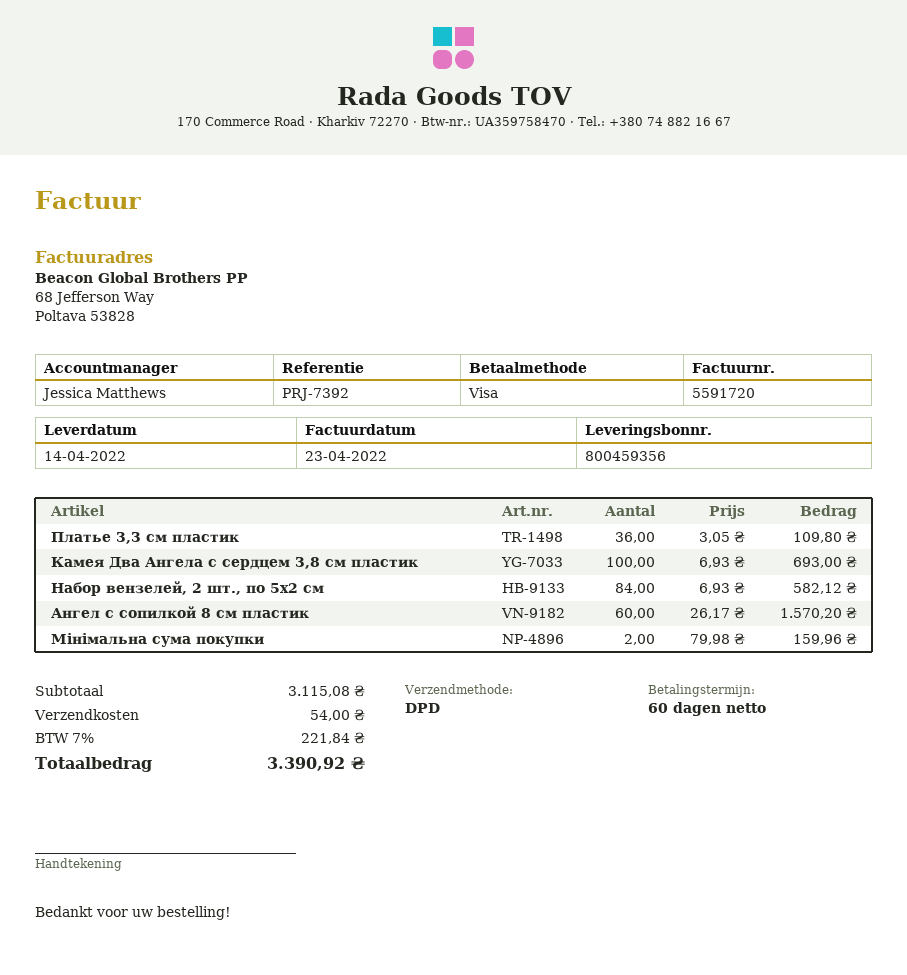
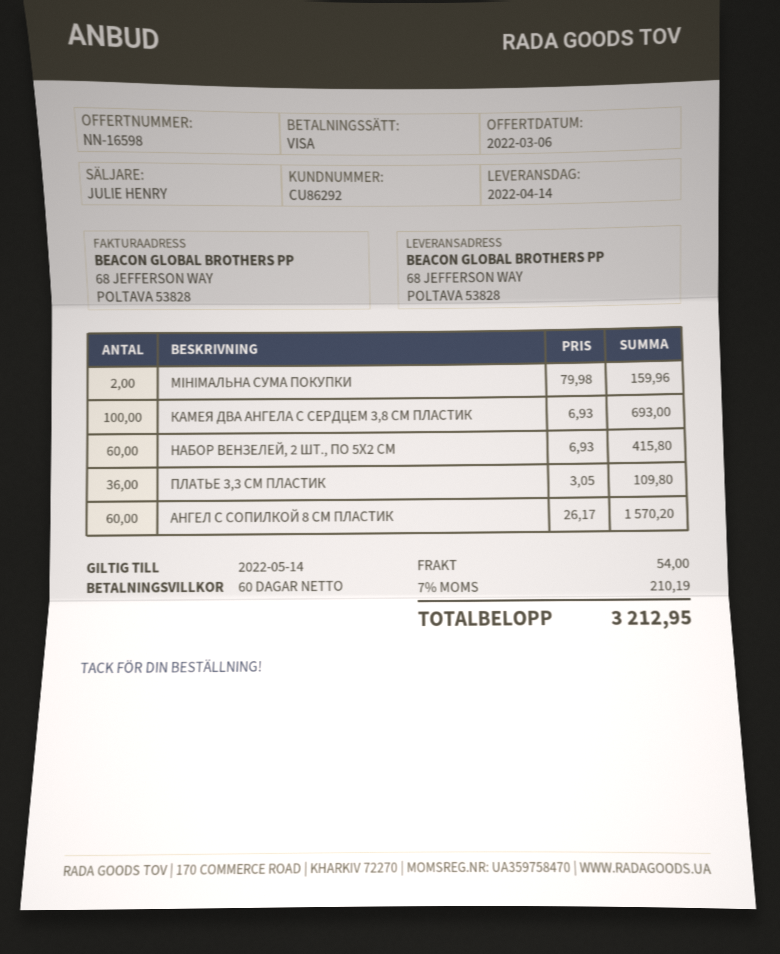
sales rep: Jessica Matthews -> JULIE HENRY
Набор вензелей, 2 шт., по 5х2 см: 84 x 6.93 = 582.12 -> 60 x 6.93 = 415.80
tax: 7% = 221.84 -> 7% = 210.19
total: 3390.92 -> 3212.95

